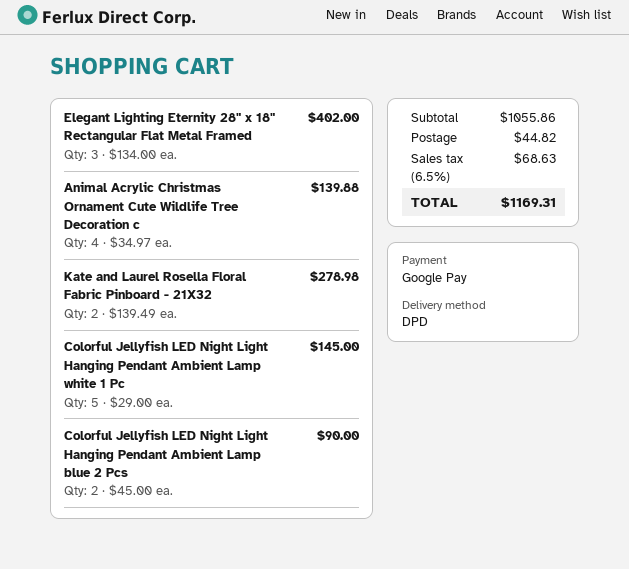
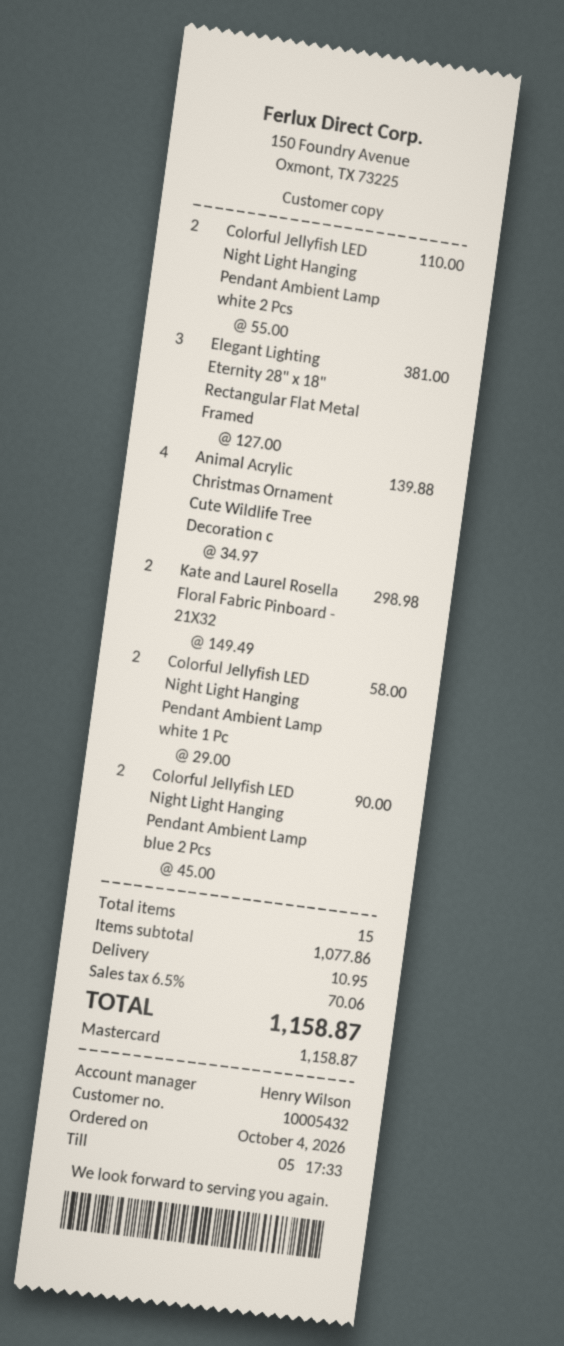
payment method: Google Pay -> Mastercard
Elegant Lighting Eternity 28" x 18" Rectangular Flat Metal Framed: 3 x 134.00 = 402.00 -> 3 x 127.00 = 381.00
Kate and Laurel Rosella Floral Fabric Pinboard - 21X32: 2 x 139.49 = 278.98 -> 2 x 149.49 = 298.98
Colorful Jellyfish LED Night Light Hanging Pendant Ambient Lamp white 1 Pc: 5 x 29.00 = 145.00 -> 2 x 29.00 = 58.00
Colorful Jellyfish LED Night Light Hanging Pendant Ambient Lamp white 2 Pcs: none -> 2 x 55.00 = 110.00
subtotal: 1055.86 -> 1077.86
shipping: 44.82 -> 10.95
tax: 6.5% = 68.63 -> 6.5% = 70.06
total: 1169.31 -> 1158.87

